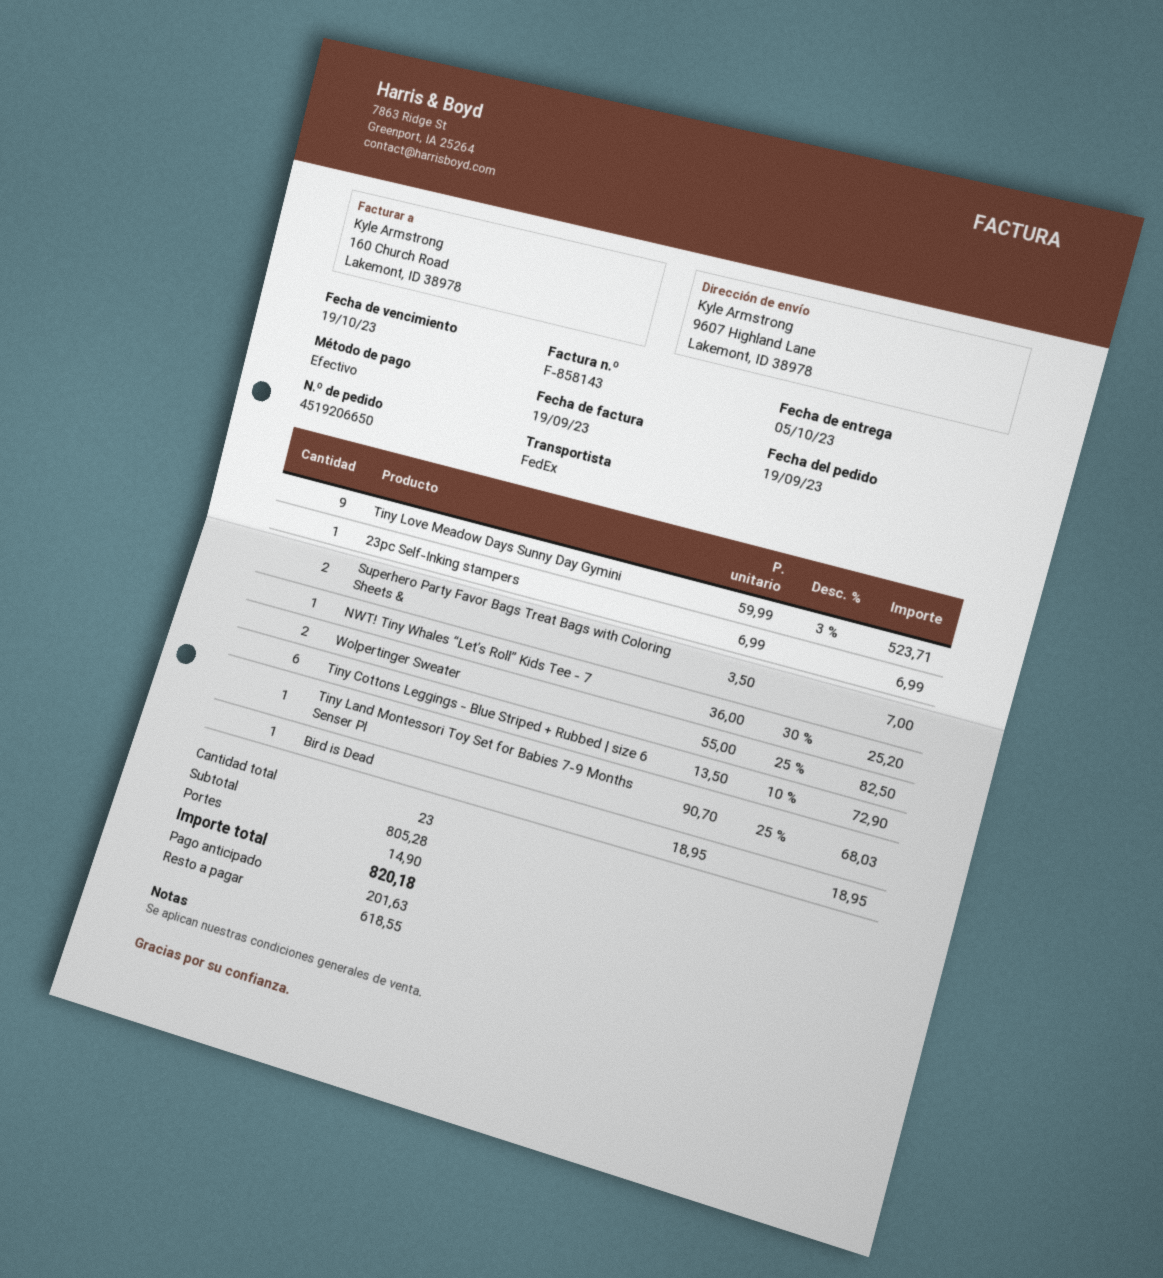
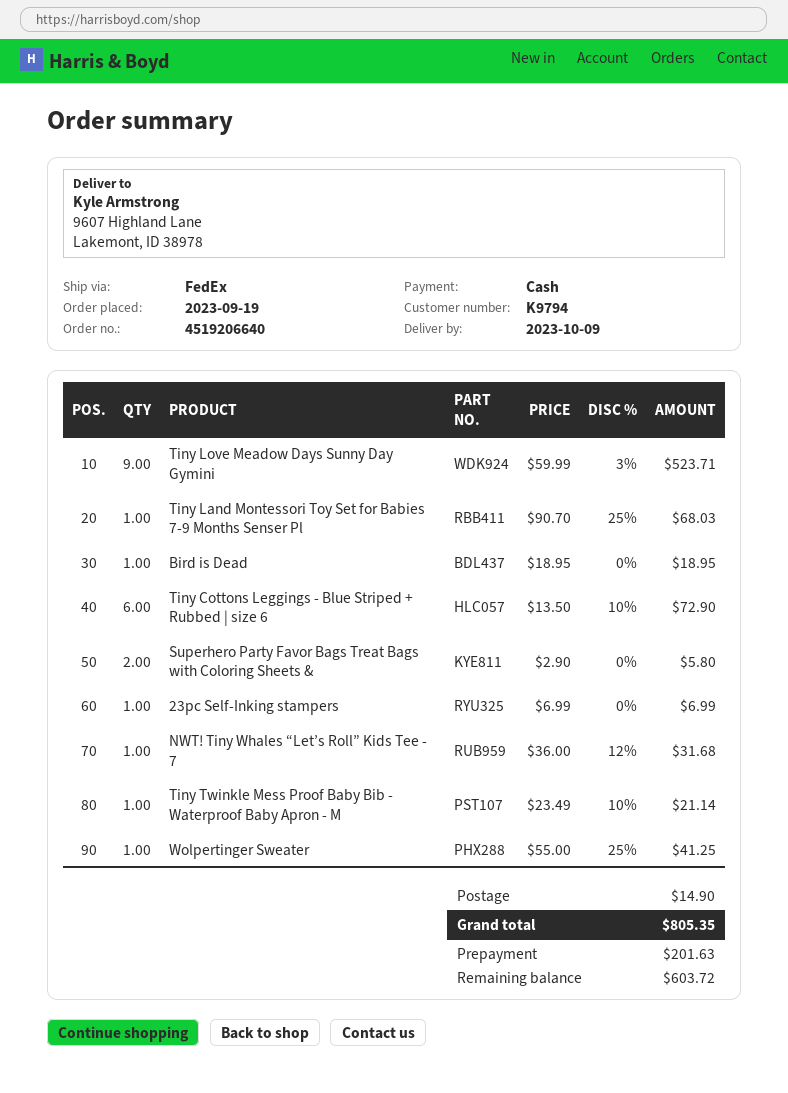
order number: 4519206650 -> 4519206640
delivery date: 2023-10-05 -> 2023-10-09
Superhero Party Favor Bags Treat Bags with Coloring Sheets &: 2 x 3.50 = 7.00 -> 2 x 2.90 = 5.80
NWT! Tiny Whales “Let’s Roll” Kids Tee - 7: 1 x 36.00 - 30% = 25.20 -> 1 x 36.00 - 12% = 31.68
Wolpertinger Sweater: 2 x 55.00 - 25% = 82.50 -> 1 x 55.00 - 25% = 41.25
Tiny Twinkle Mess Proof Baby Bib - Waterproof Baby Apron - M: none -> 1 x 23.49 - 10% = 21.14
total: 820.18 -> 805.35
balance: 618.55 -> 603.72

